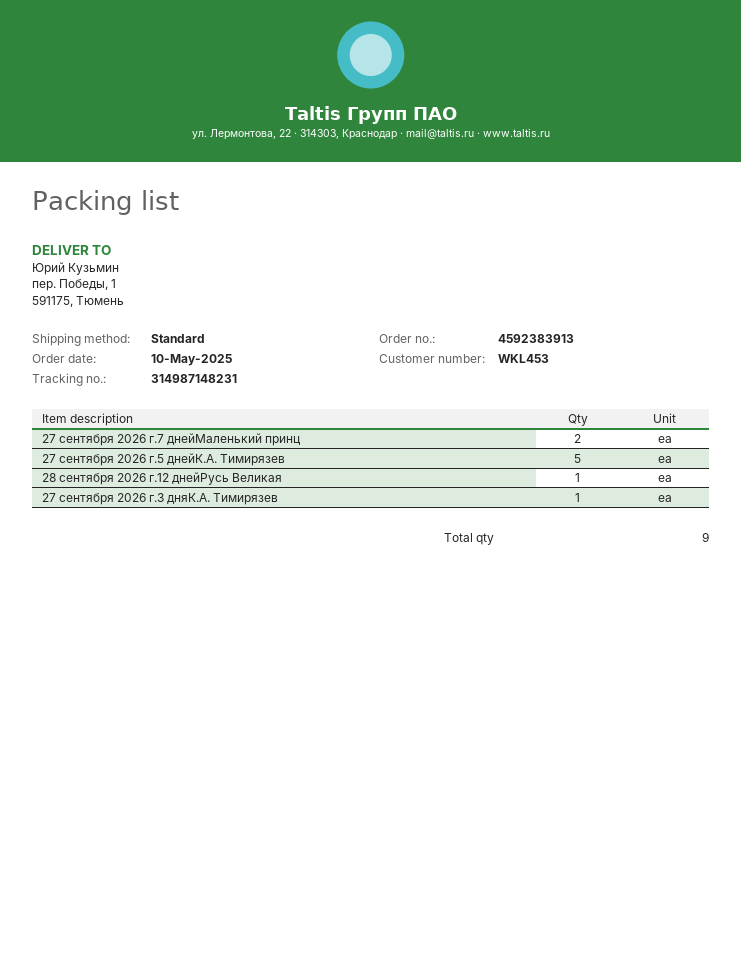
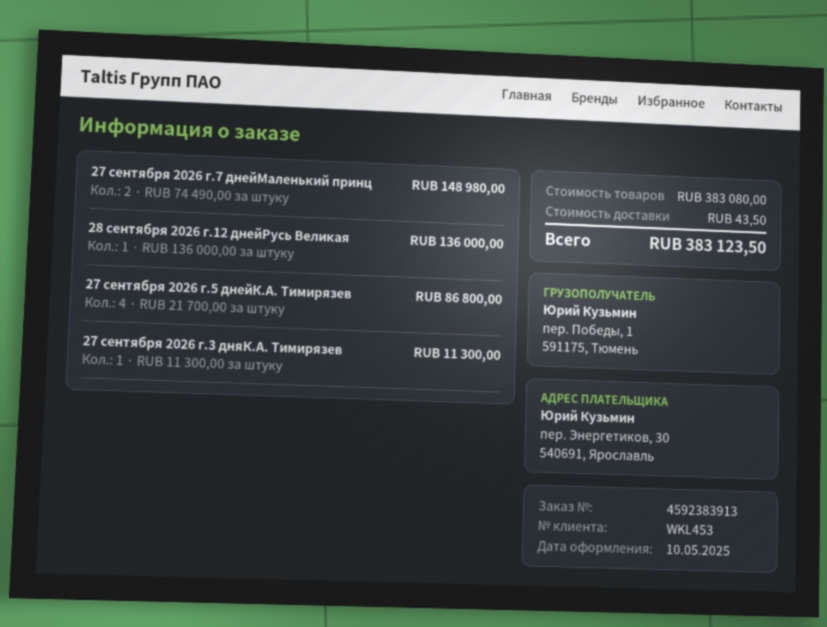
27 сентября 2026 г.5 днейК.А. Тимирязев: 5 -> 4

